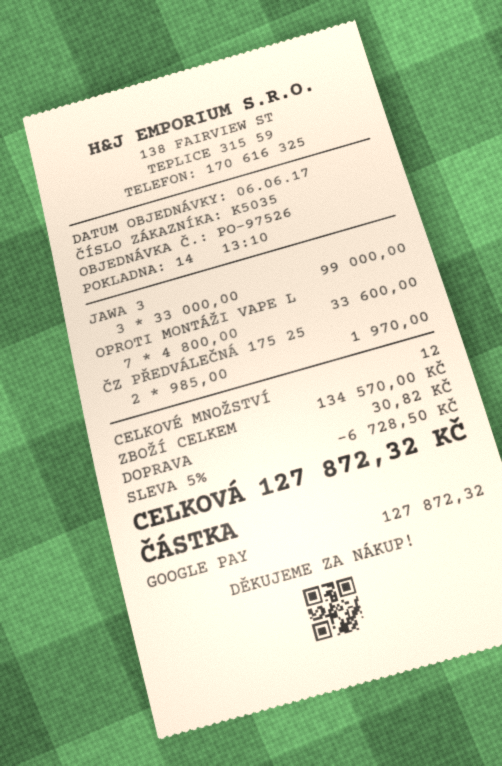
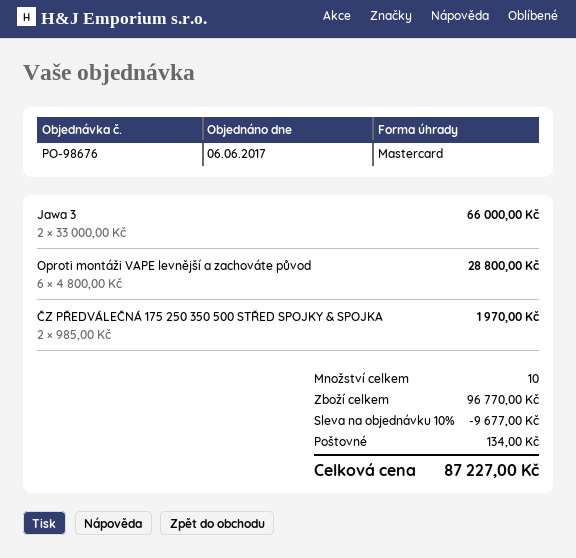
order number: PO-97526 -> PO-98676
payment method: Google Pay -> Mastercard
JAWA 3: 3 x 33000.00 = 99000.00 -> 2 x 33000.00 = 66000.00
OPROTI MONTÁŽI VAPE L: 7 x 4800.00 = 33600.00 -> 6 x 4800.00 = 28800.00
total quantity: 12 -> 10
subtotal: 134570.00 -> 96770.00
discount: 5% = 6728.50 -> 10% = 9677.00
shipping: 30.82 -> 134.00
total: 127872.32 -> 87227.00

